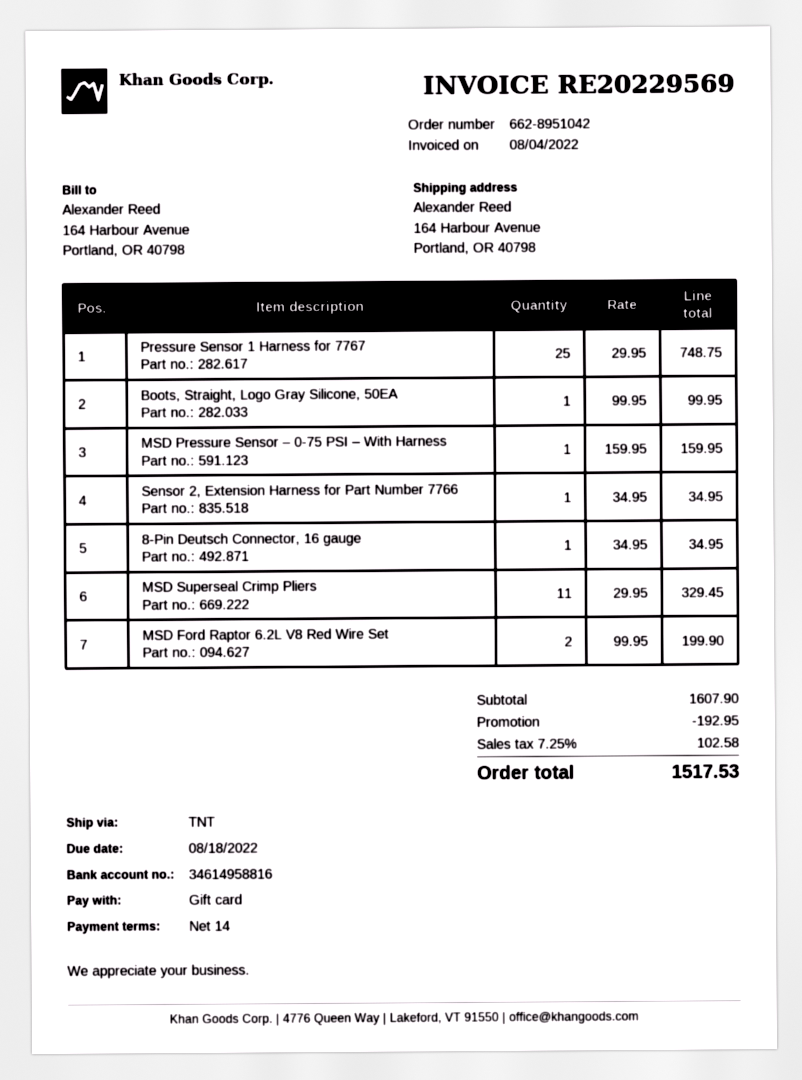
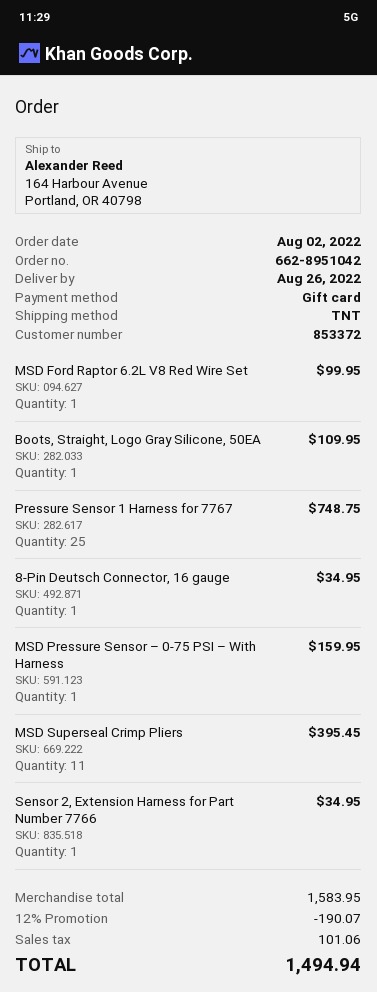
Boots, Straight, Logo Gray Silicone, 50EA: 1 for 99.95 -> 1 for 109.95
MSD Superseal Crimp Pliers: 11 for 329.45 -> 11 for 395.45
MSD Ford Raptor 6.2L V8 Red Wire Set: 2 for 199.90 -> 1 for 99.95
subtotal: 1607.90 -> 1583.95
discount: 192.95 -> 190.07
tax: 102.58 -> 101.06
total: 1517.53 -> 1494.94

